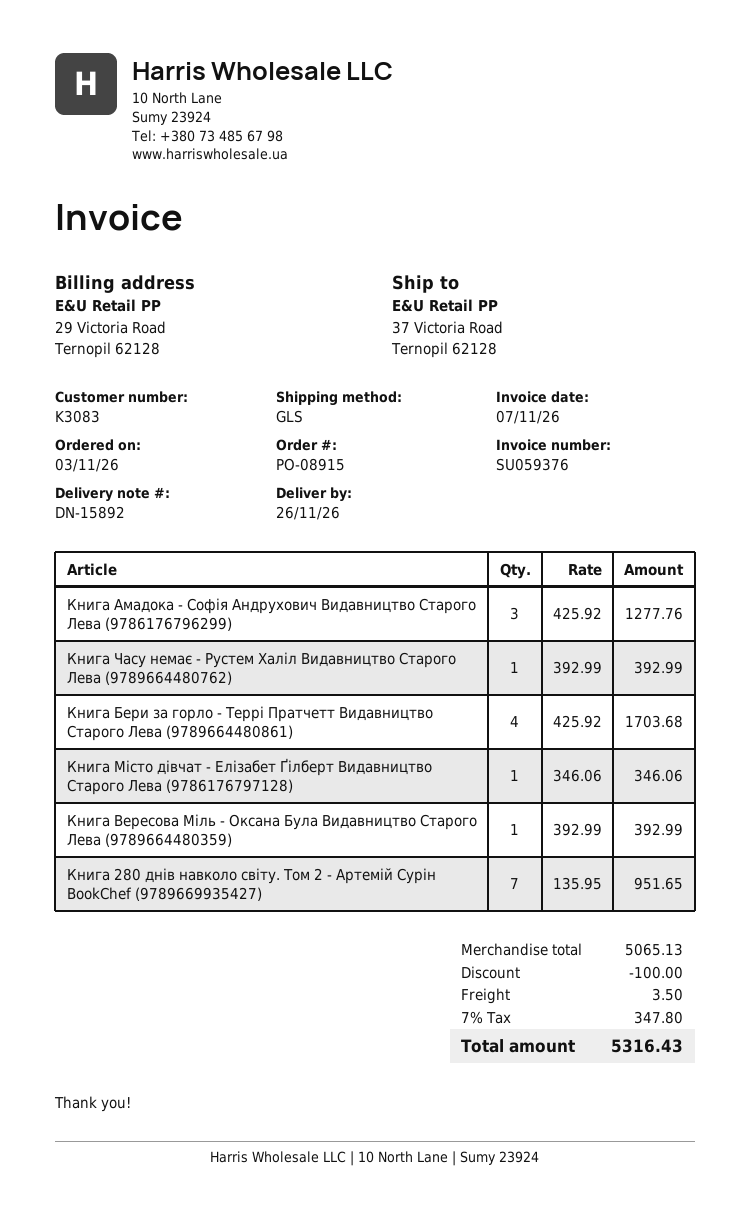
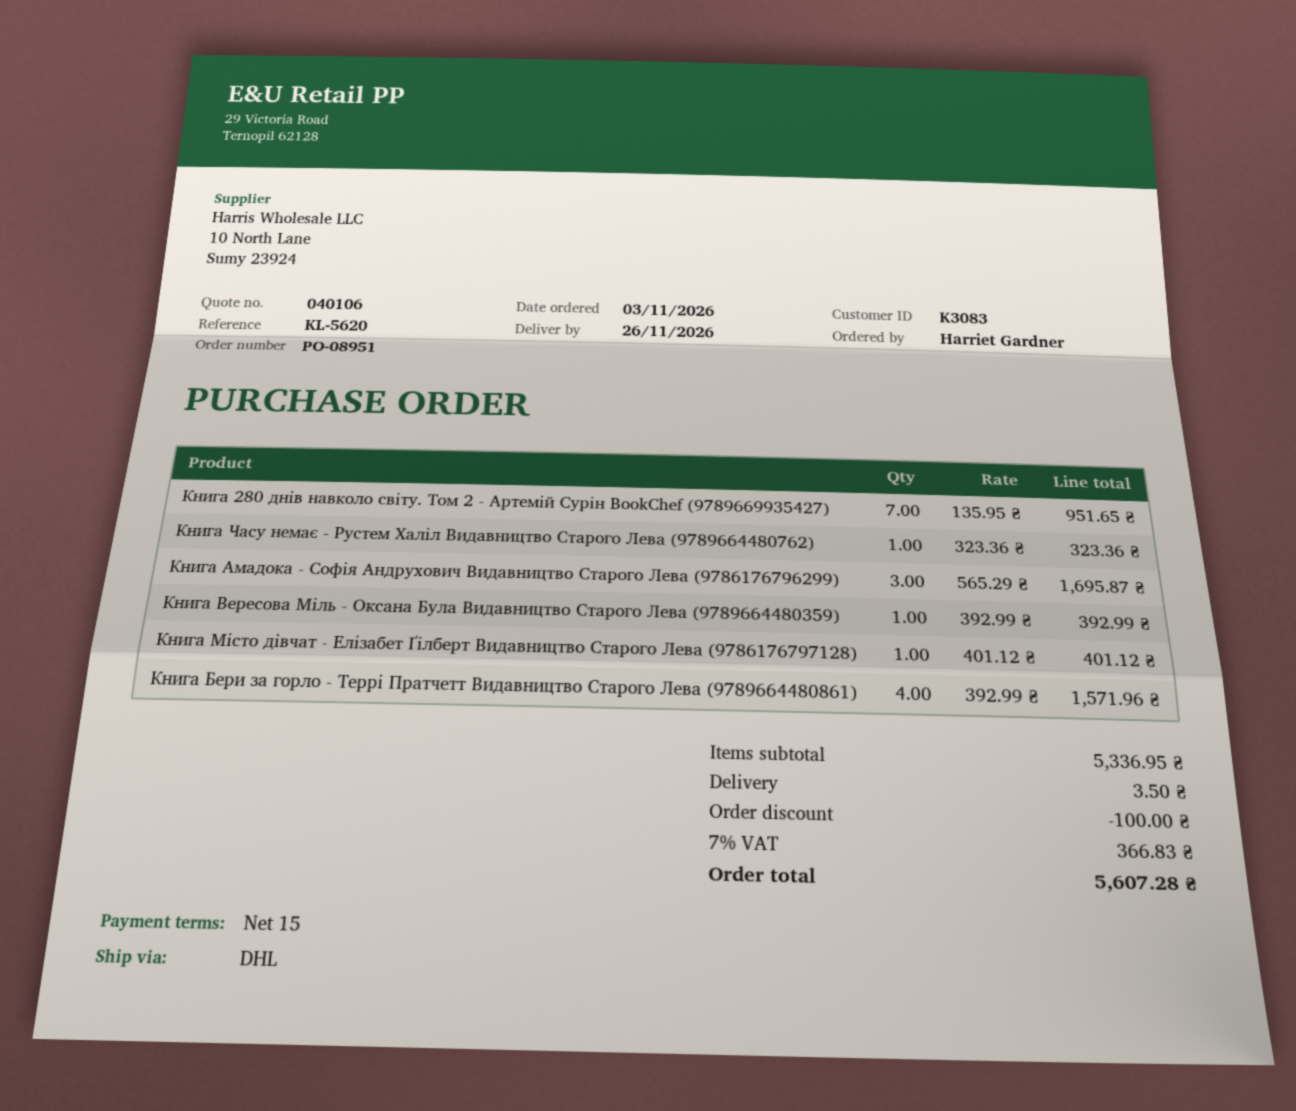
order number: PO-08915 -> PO-08951
shipping method: GLS -> DHL
Книга Амадока - Софія Андрухович Видавництво Старого Лева (9786176796299): 3 x 425.92 = 1277.76 -> 3 x 565.29 = 1695.87
Книга Часу немає - Рустем Халіл Видавництво Старого Лева (9789664480762): 1 x 392.99 = 392.99 -> 1 x 323.36 = 323.36
Книга Бери за горло - Террі Пратчетт Видавництво Старого Лева (9789664480861): 4 x 425.92 = 1703.68 -> 4 x 392.99 = 1571.96
Книга Місто дівчат - Елізабет Ґілберт Видавництво Старого Лева (9786176797128): 1 x 346.06 = 346.06 -> 1 x 401.12 = 401.12
subtotal: 5065.13 -> 5336.95
tax: 7% = 347.80 -> 7% = 366.83
total: 5316.43 -> 5607.28

